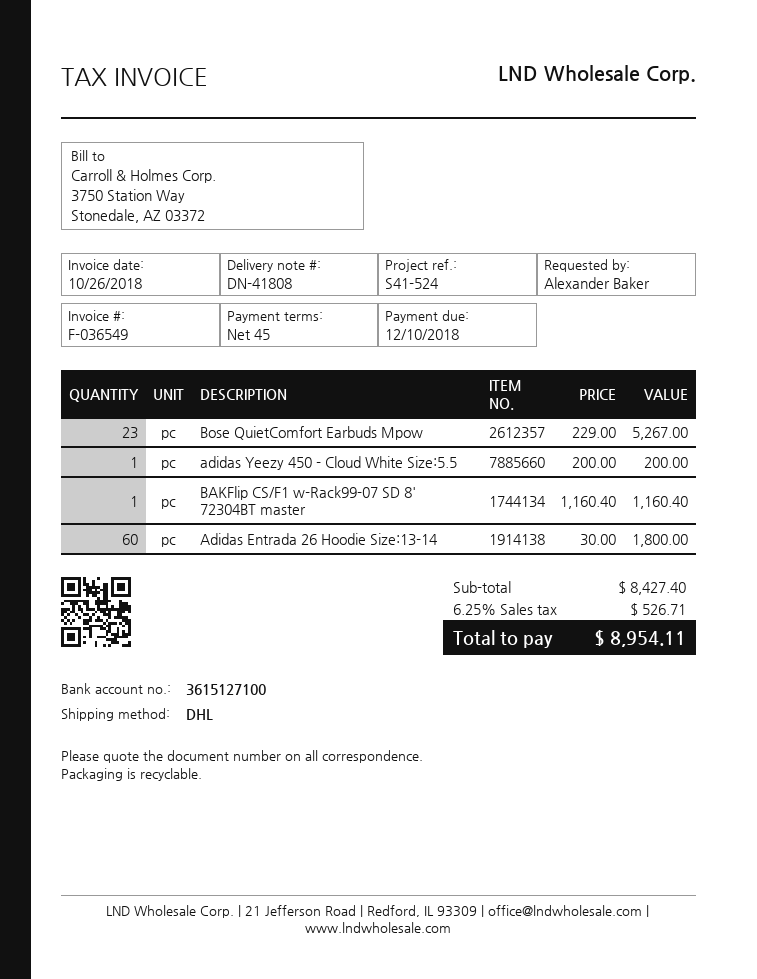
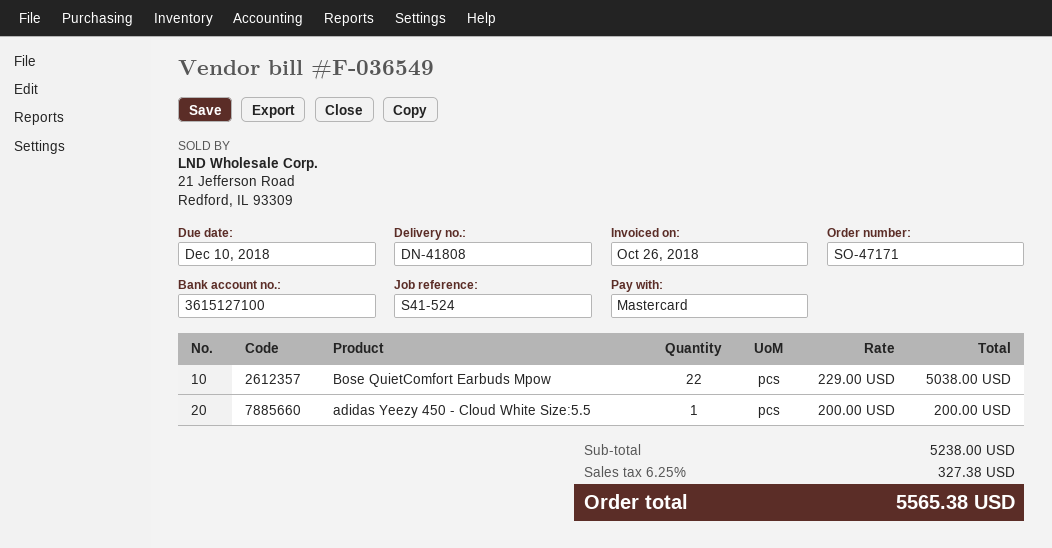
Bose QuietComfort Earbuds Mpow: 23 x 229.00 = 5267.00 -> 22 x 229.00 = 5038.00
BAKFlip CS/F1 w-Rack99-07 SD 8' 72304BT master: 1 x 1160.40 = 1160.40 -> none
Adidas Entrada 26 Hoodie Size:13-14: 60 x 30.00 = 1800.00 -> none
subtotal: 8427.40 -> 5238.00
tax: 6.25% = 526.71 -> 6.25% = 327.38
total: 8954.11 -> 5565.38

